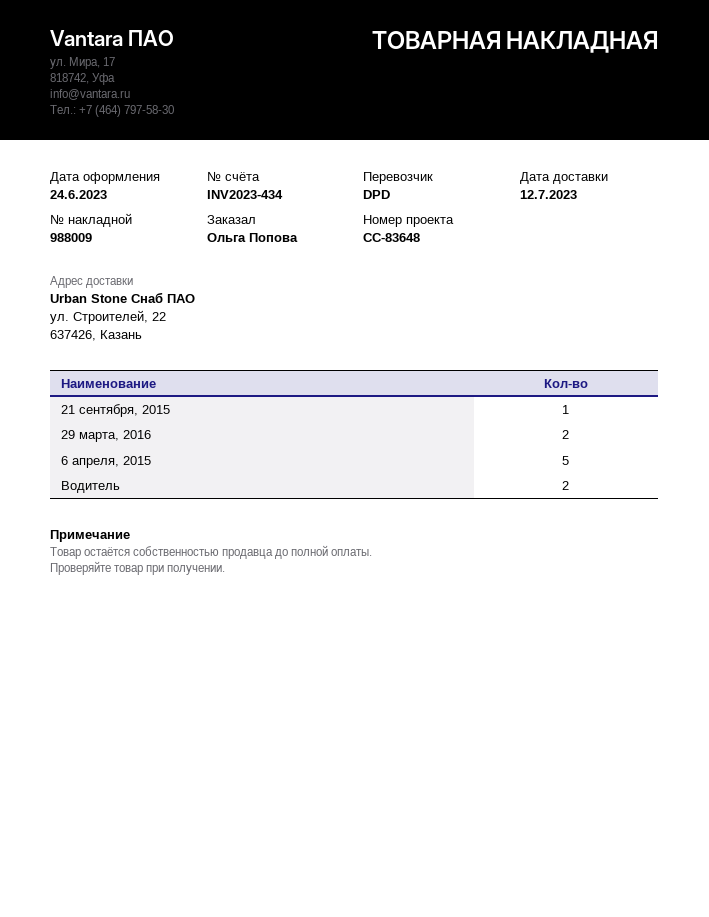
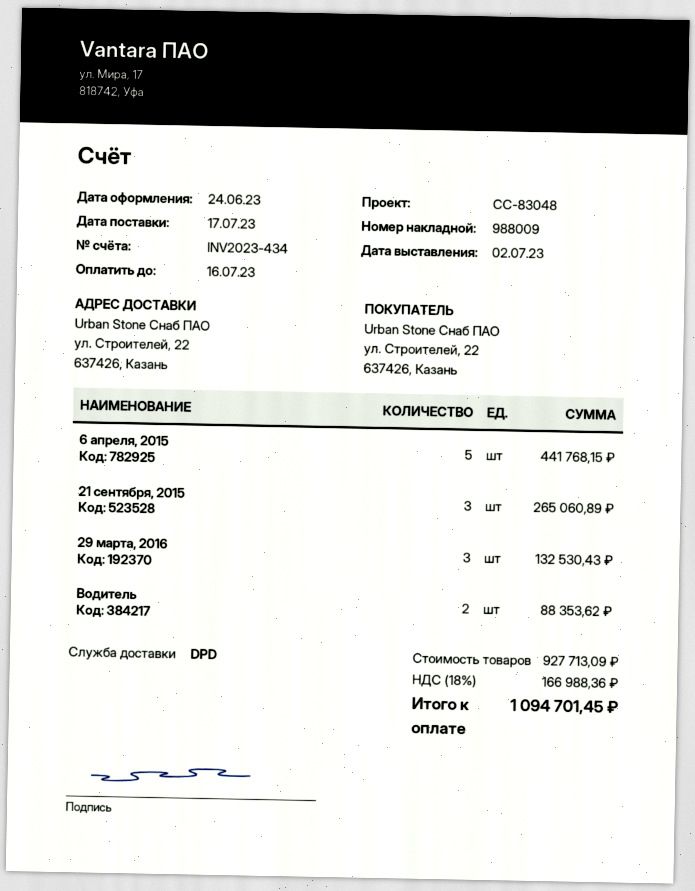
delivery date: 2023-07-12 -> 2023-07-17
reference: CC-83648 -> CC-83048
21 сентября, 2015: 1 -> 3
29 марта, 2016: 2 -> 3

